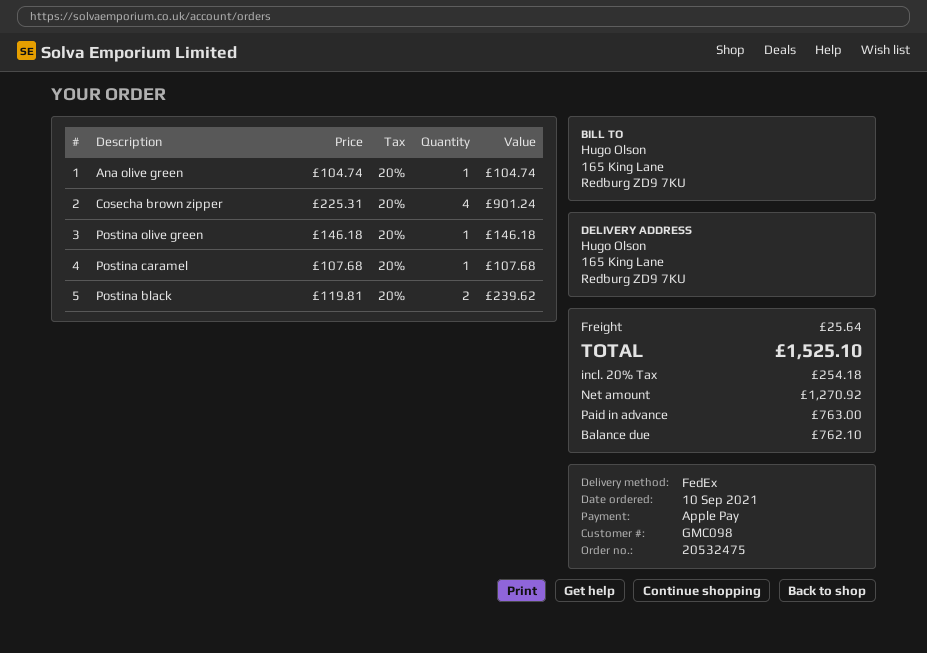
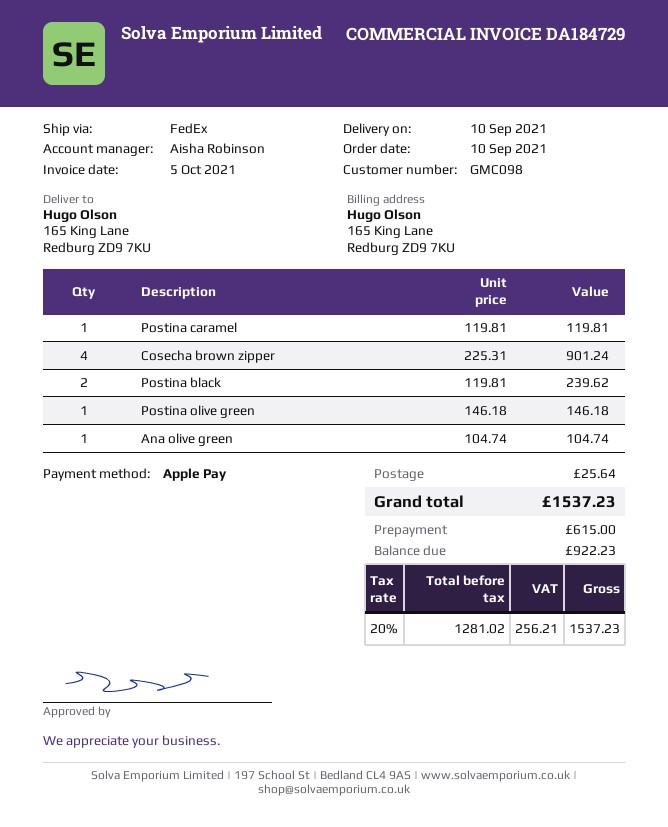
Postina caramel: 1 x 107.68 = 107.68 -> 1 x 119.81 = 119.81
net: 1270.92 -> 1281.02
tax: 20% = 254.18 -> 20% = 256.21
total: 1525.10 -> 1537.23
deposit: 763.00 -> 615.00
balance: 762.10 -> 922.23

